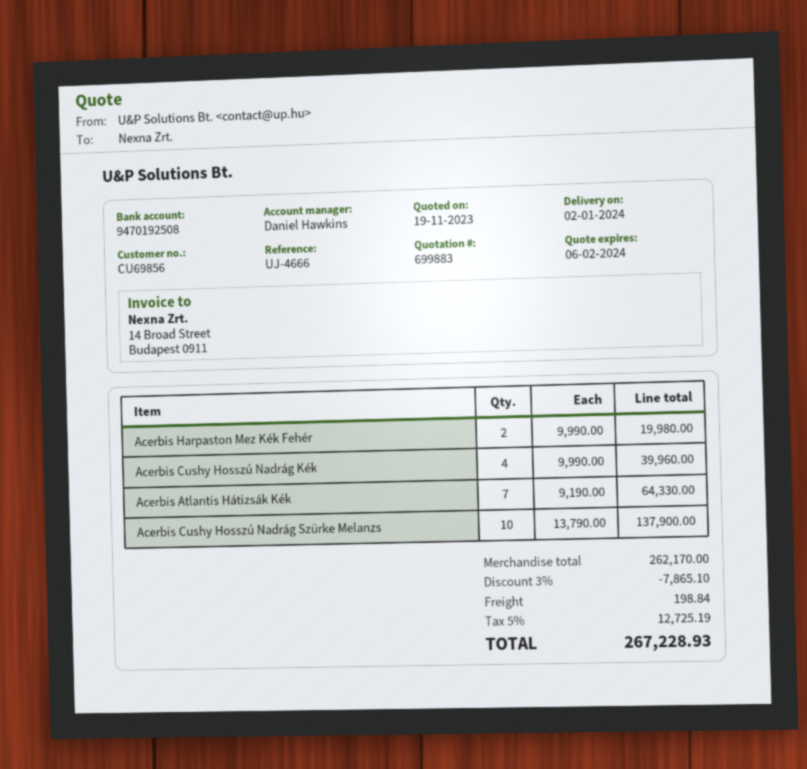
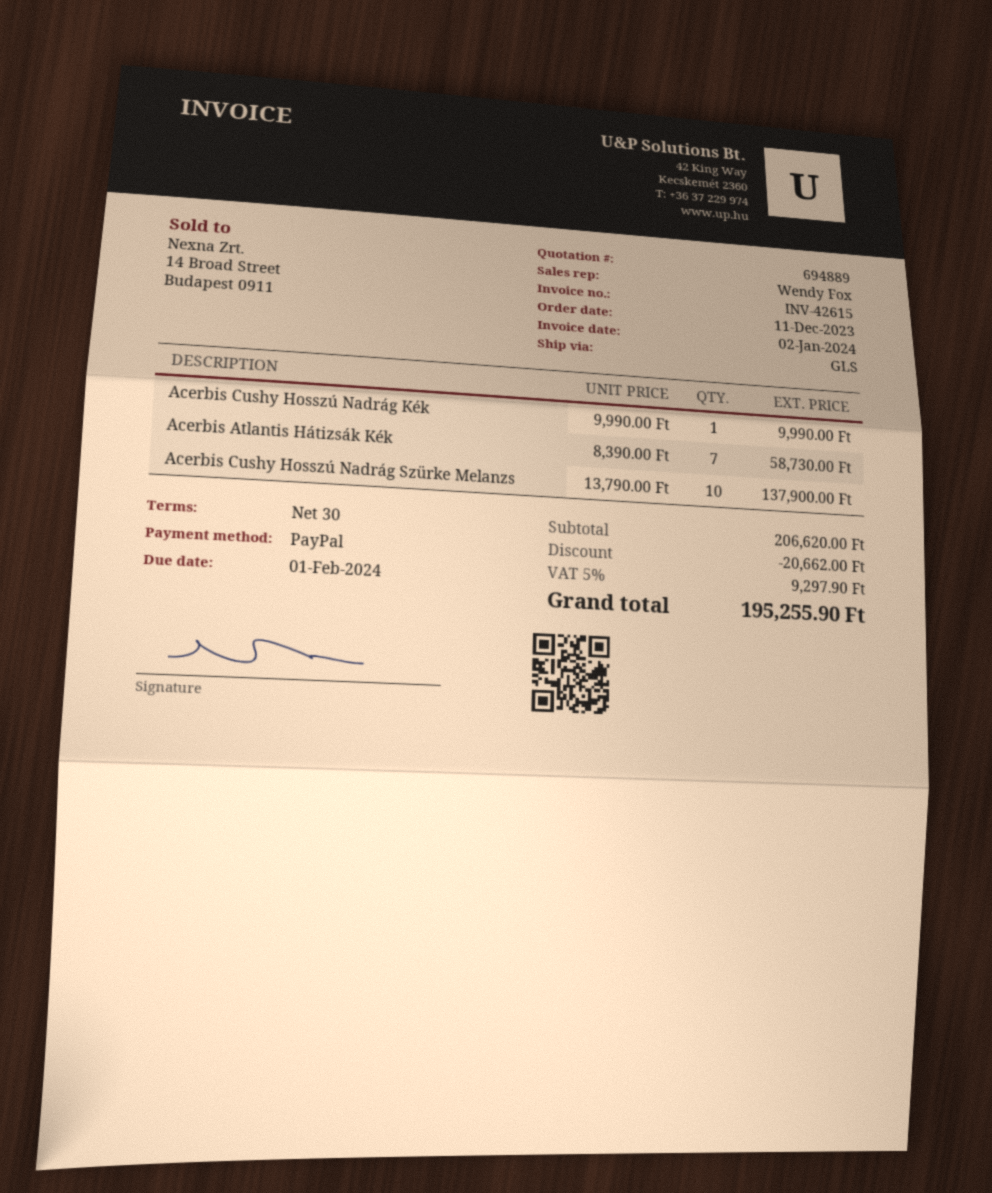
quote number: 699883 -> 694889
sales rep: Daniel Hawkins -> Wendy Fox
Acerbis Harpaston Mez Kék Fehér: 2 x 9990.00 = 19980.00 -> none
Acerbis Cushy Hosszú Nadrág Kék: 4 x 9990.00 = 39960.00 -> 1 x 9990.00 = 9990.00
Acerbis Atlantis Hátizsák Kék: 7 x 9190.00 = 64330.00 -> 7 x 8390.00 = 58730.00
subtotal: 262170.00 -> 206620.00
discount: 7865.10 -> 20662.00
shipping: 198.84 -> none
tax: 5% = 12725.19 -> 5% = 9297.90
total: 267228.93 -> 195255.90

